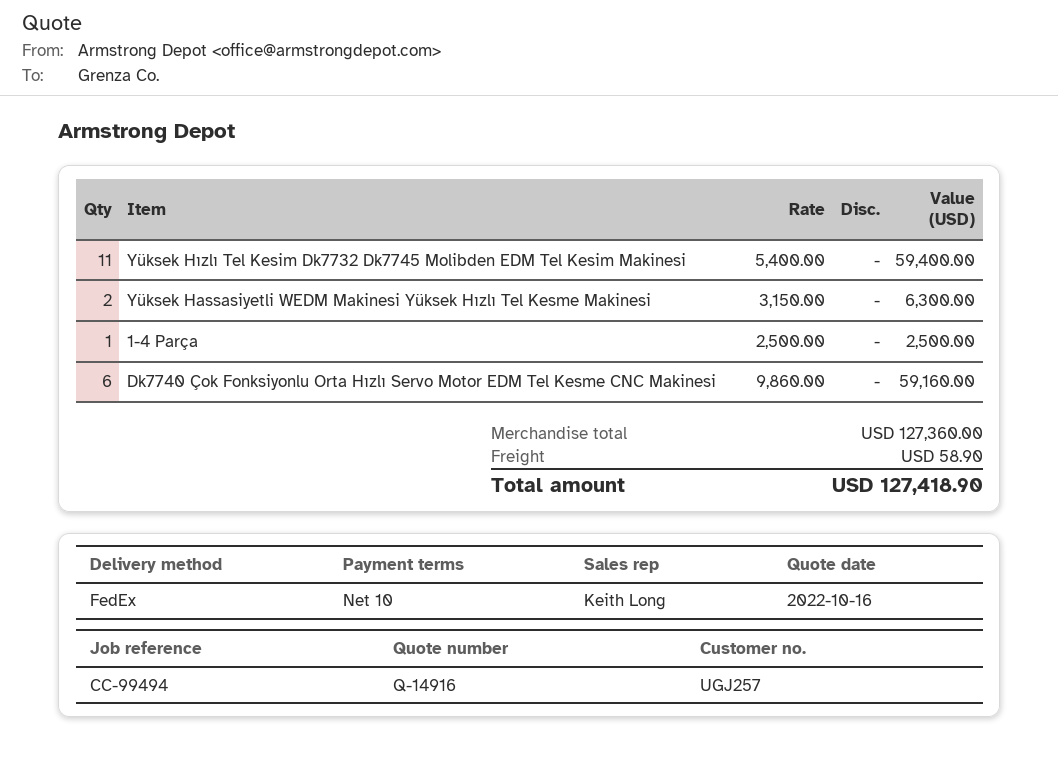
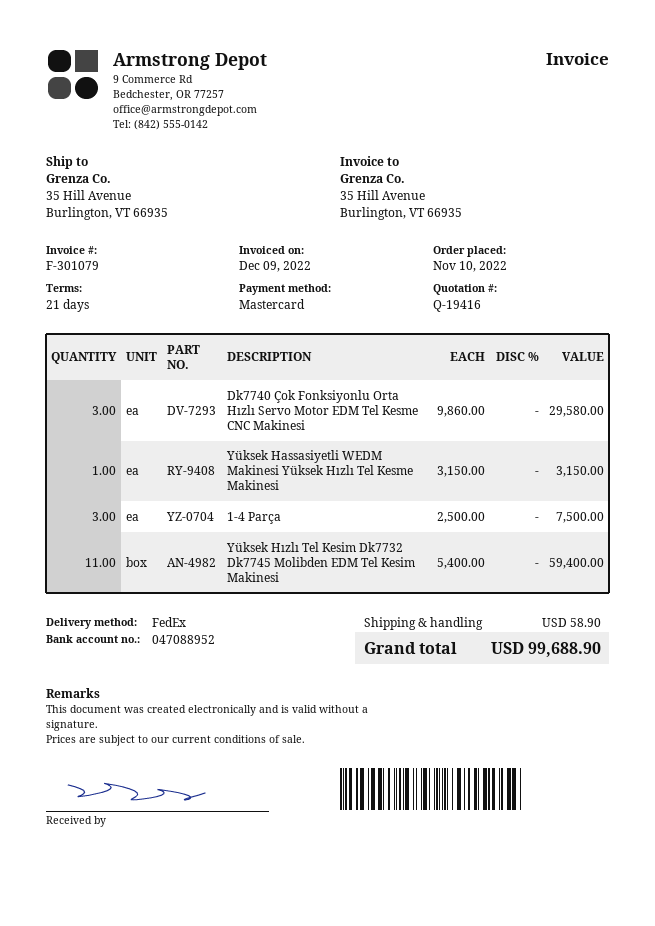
quote number: Q-14916 -> Q-19416
payment terms: 10 days -> 21 days
Yüksek Hassasiyetli WEDM Makinesi Yüksek Hızlı Tel Kesme Makinesi: 2 x 3150.00 = 6300.00 -> 1 x 3150.00 = 3150.00
1-4 Parça: 1 x 2500.00 = 2500.00 -> 3 x 2500.00 = 7500.00
Dk7740 Çok Fonksiyonlu Orta Hızlı Servo Motor EDM Tel Kesme CNC Makinesi: 6 x 9860.00 = 59160.00 -> 3 x 9860.00 = 29580.00
total: 127418.90 -> 99688.90

